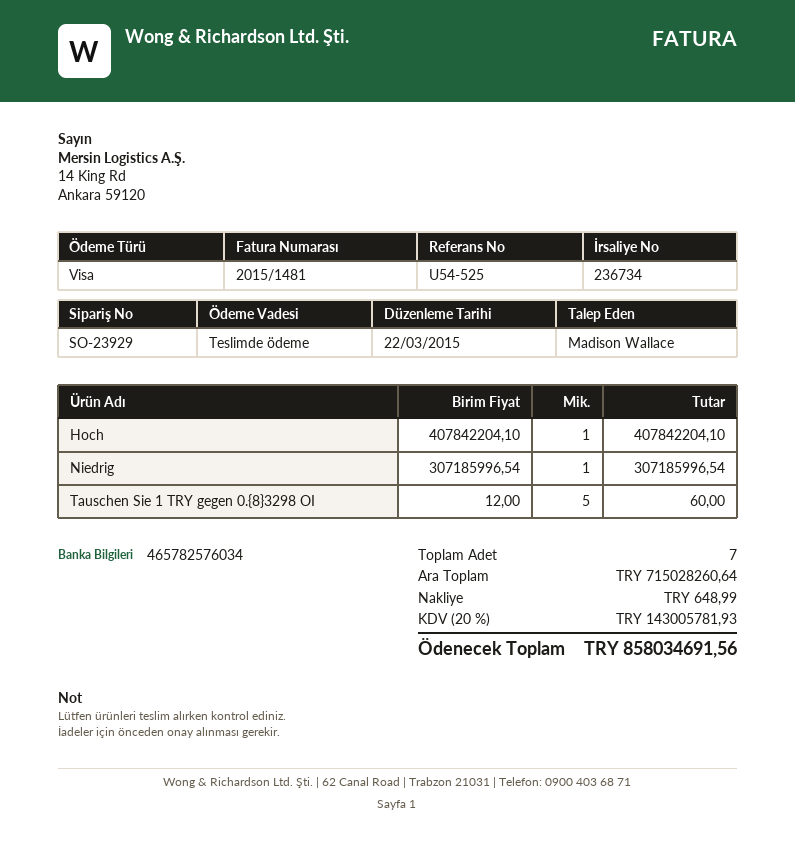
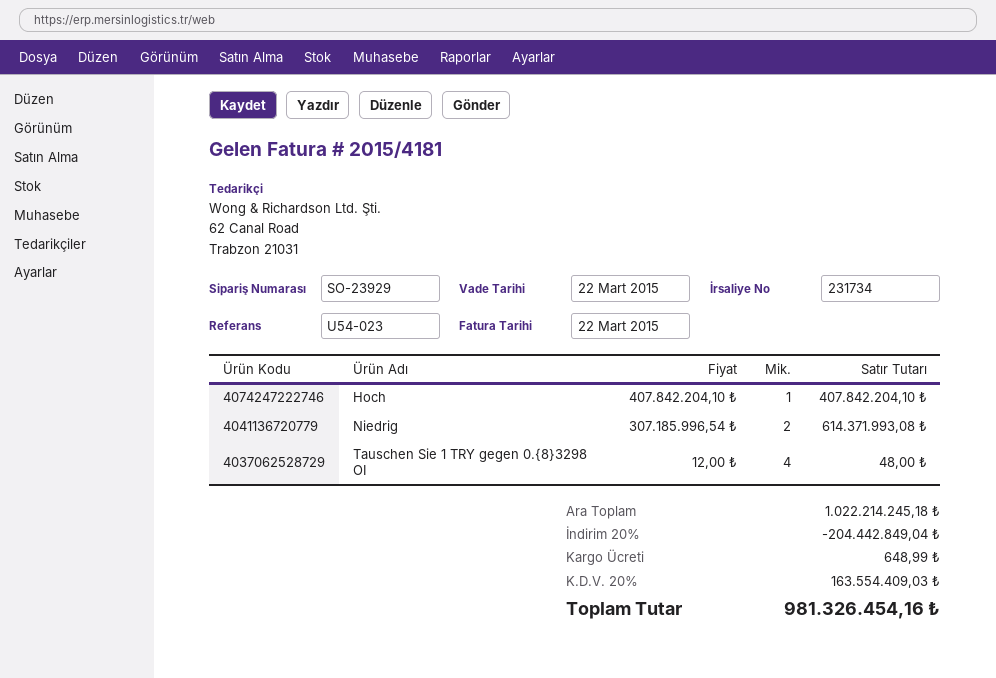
delivery note number: 236734 -> 231734
invoice number: 2015/1481 -> 2015/4181
reference: U54-525 -> U54-023
Niedrig: 1 x 307185996.54 = 307185996.54 -> 2 x 307185996.54 = 614371993.08
Tauschen Sie 1 TRY gegen 0.{8}3298 OI: 5 x 12.00 = 60.00 -> 4 x 12.00 = 48.00
subtotal: 715028260.64 -> 1022214245.18
discount: none -> 20% = 204442849.04
tax: 20% = 143005781.93 -> 20% = 163554409.03
total: 858034691.56 -> 981326454.16

